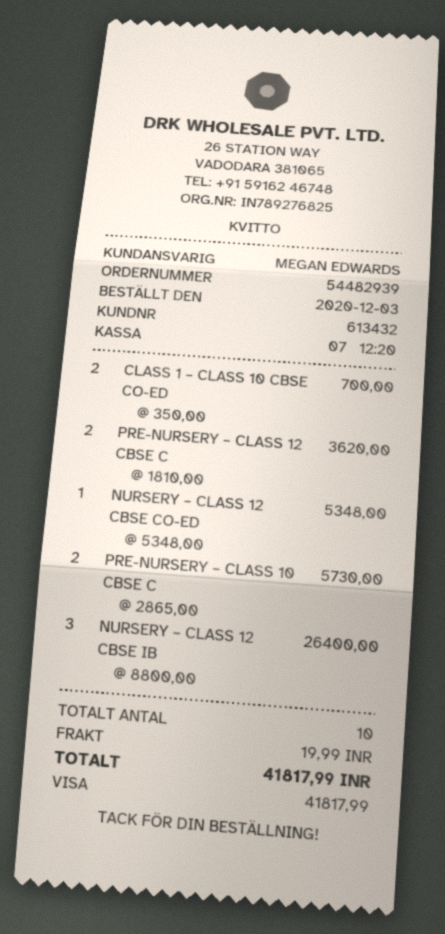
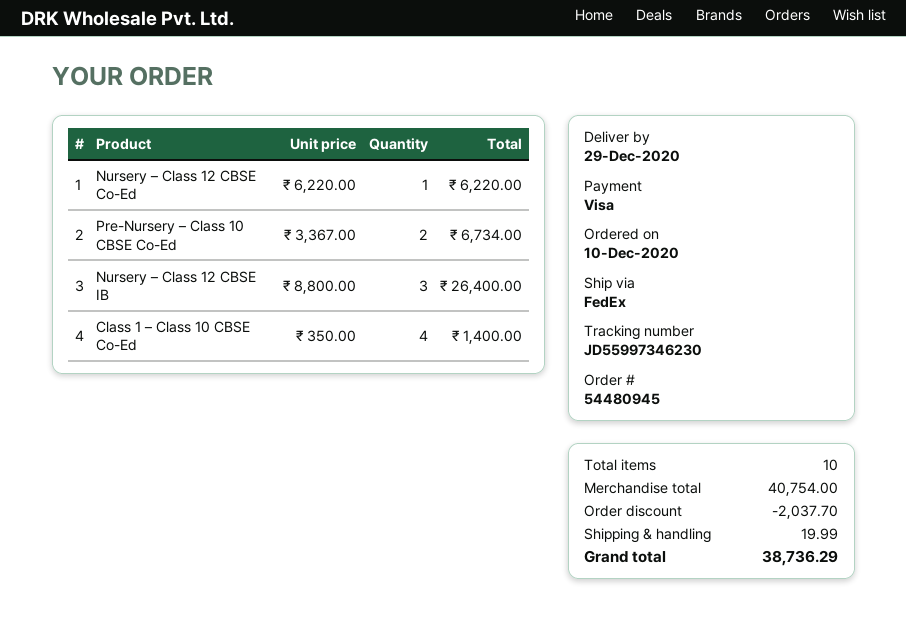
order number: 54482939 -> 54480945
order date: 2020-12-03 -> 2020-12-10
CLASS 1 – CLASS 10 CBSE CO-ED: 2 x 350.00 = 700.00 -> 4 x 350.00 = 1400.00
PRE-NURSERY – CLASS 12 CBSE C: 2 x 1810.00 = 3620.00 -> none
NURSERY – CLASS 12 CBSE CO-ED: 1 x 5348.00 = 5348.00 -> 1 x 6220.00 = 6220.00
PRE-NURSERY – CLASS 10 CBSE C: 2 x 2865.00 = 5730.00 -> 2 x 3367.00 = 6734.00
discount: none -> 2037.70
total: 41817.99 -> 38736.29

